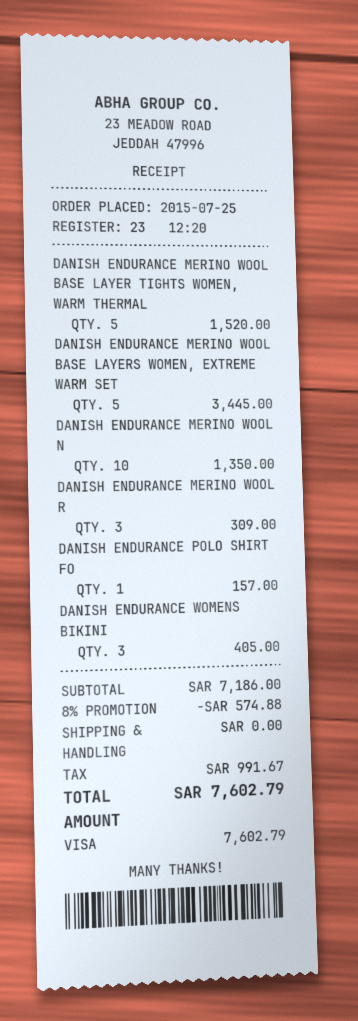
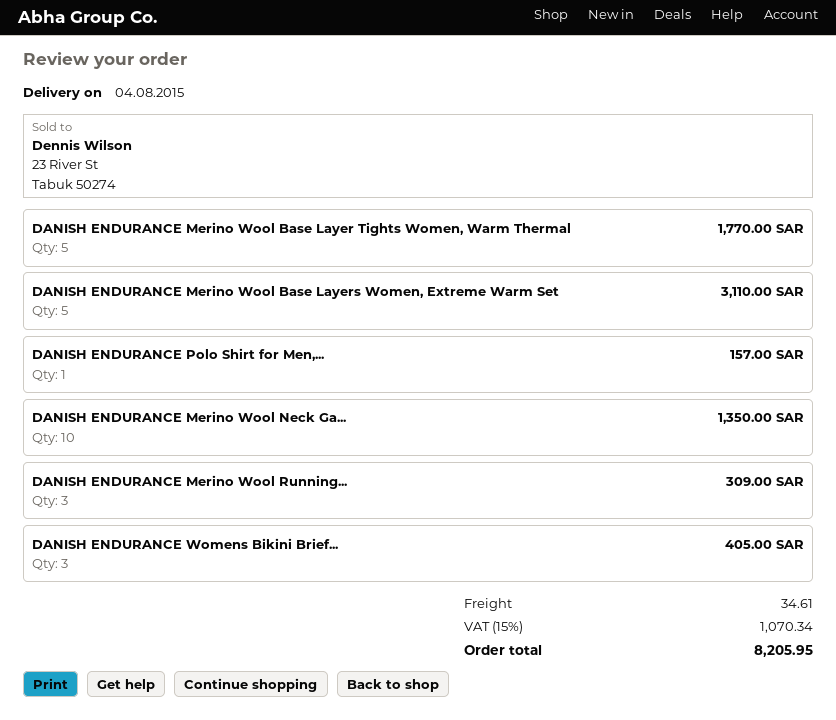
DANISH ENDURANCE MERINO WOOL BASE LAYER TIGHTS WOMEN, WARM THERMAL: 5 for 1520.00 -> 5 for 1770.00
DANISH ENDURANCE MERINO WOOL BASE LAYERS WOMEN, EXTREME WARM SET: 5 for 3445.00 -> 5 for 3110.00
discount: 8% = 574.88 -> none
shipping: 0.00 -> 34.61
tax: 991.67 -> 1070.34
total: 7602.79 -> 8205.95

